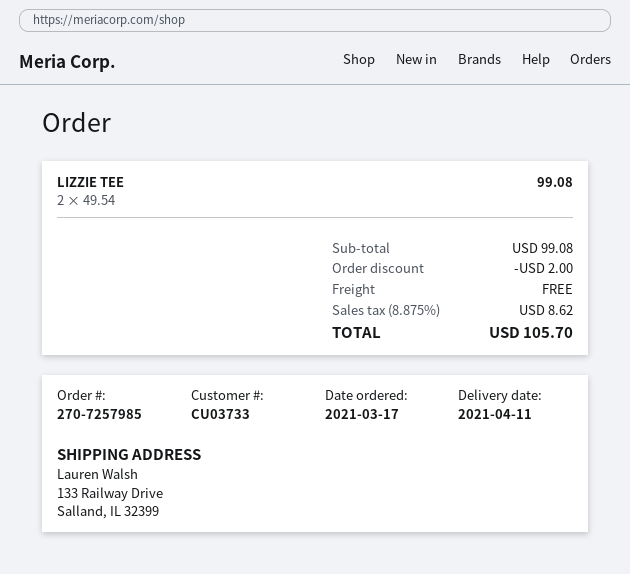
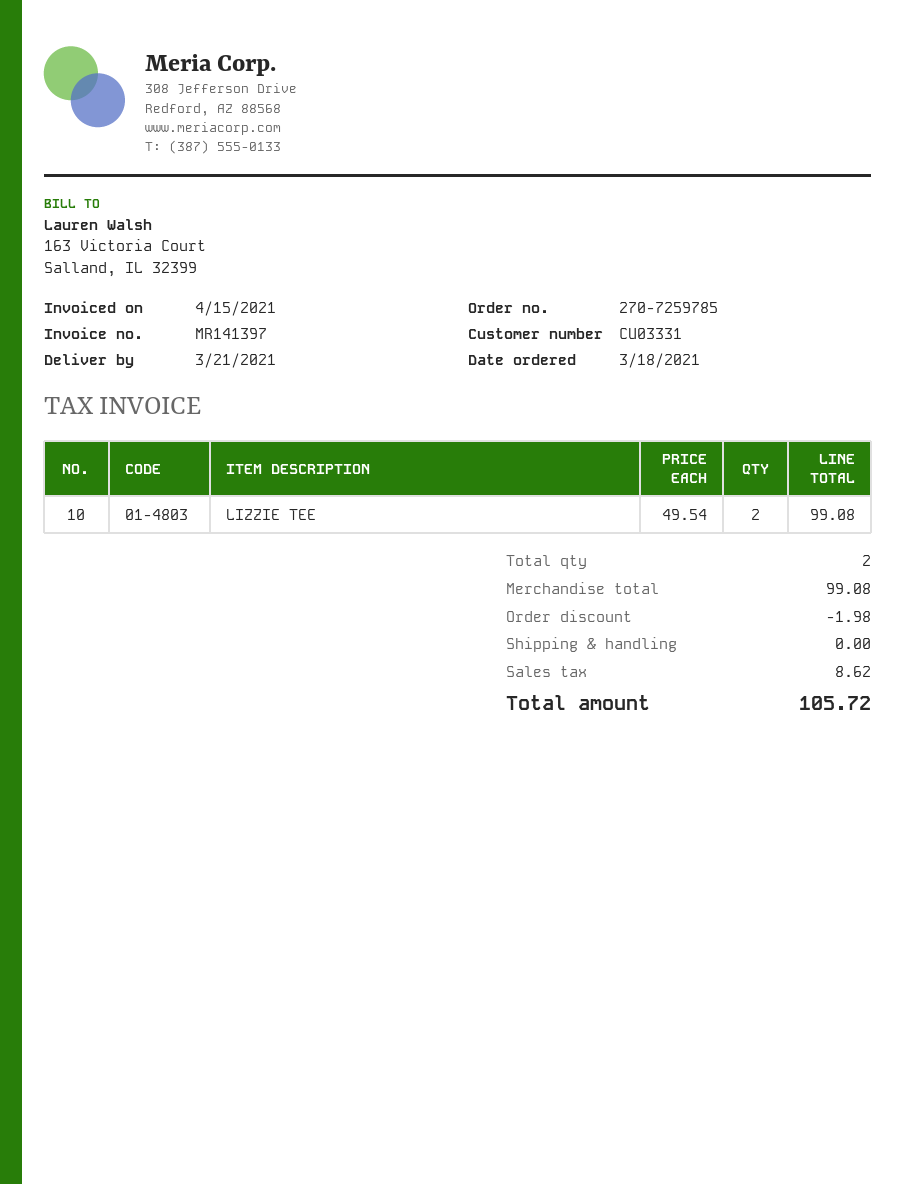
order number: 270-7257985 -> 270-7259785
order date: 2021-03-17 -> 2021-03-18
delivery date: 2021-04-11 -> 2021-03-21
customer number: CU03733 -> CU03331
discount: 2.00 -> 1.98
total: 105.70 -> 105.72

